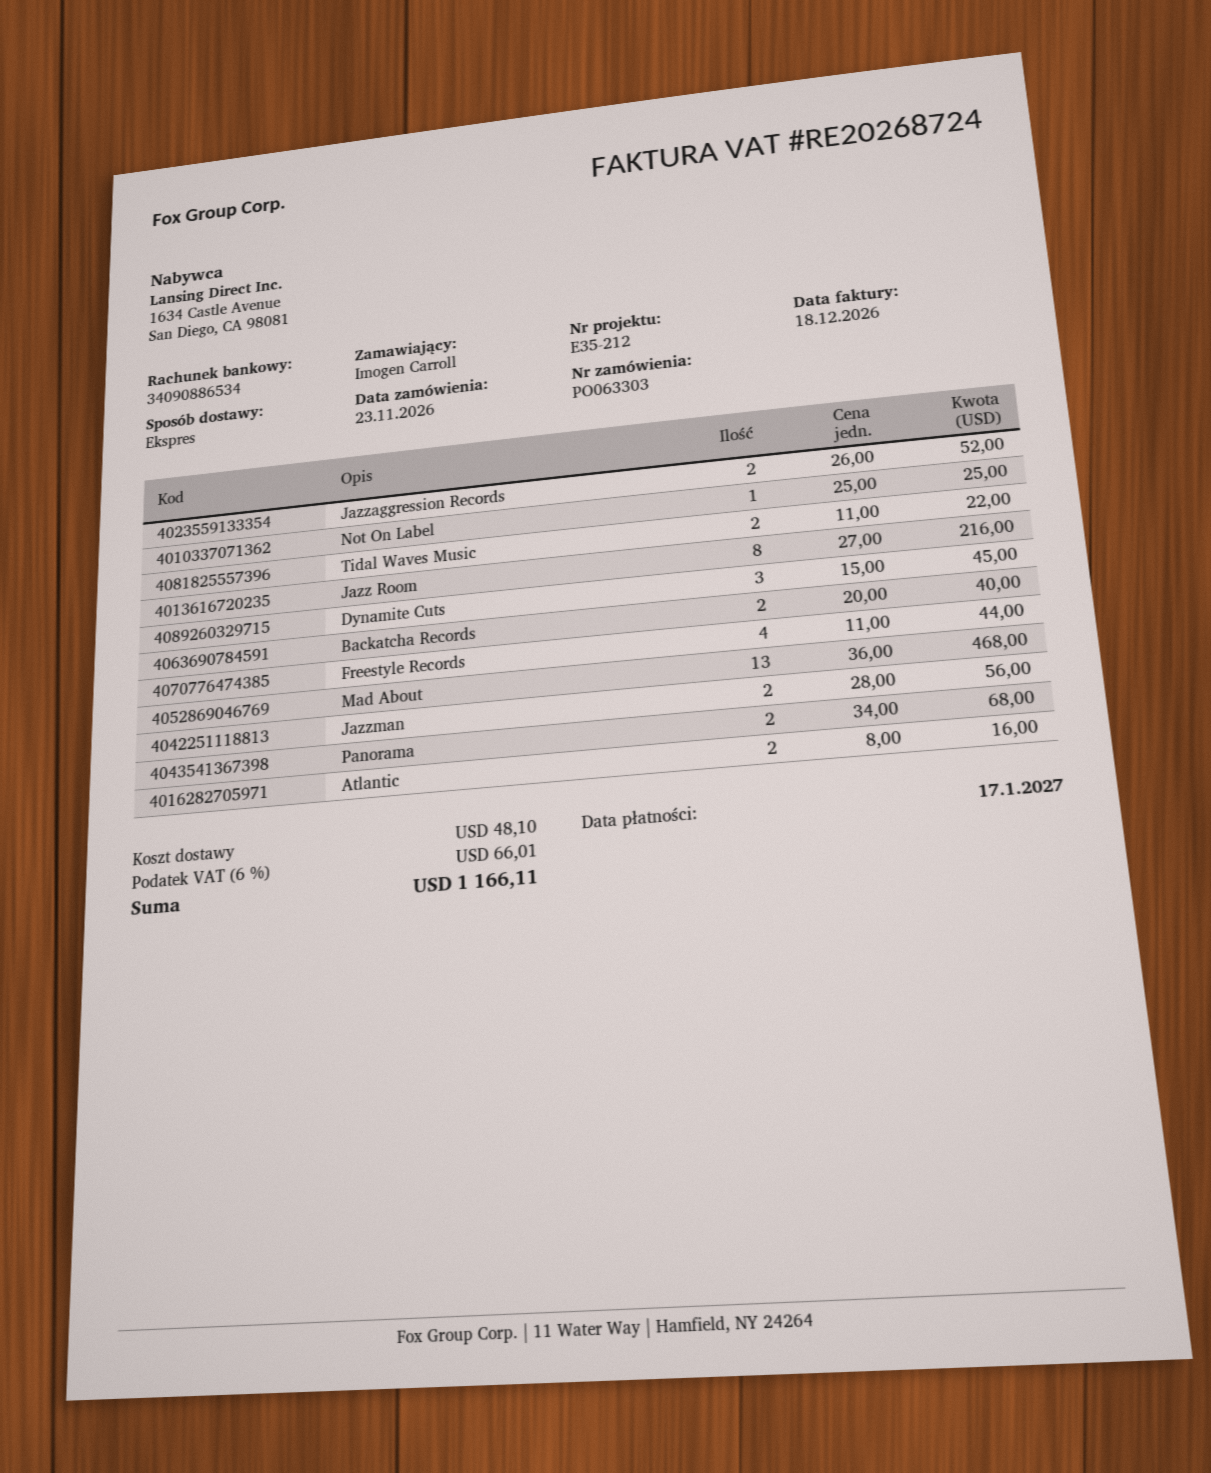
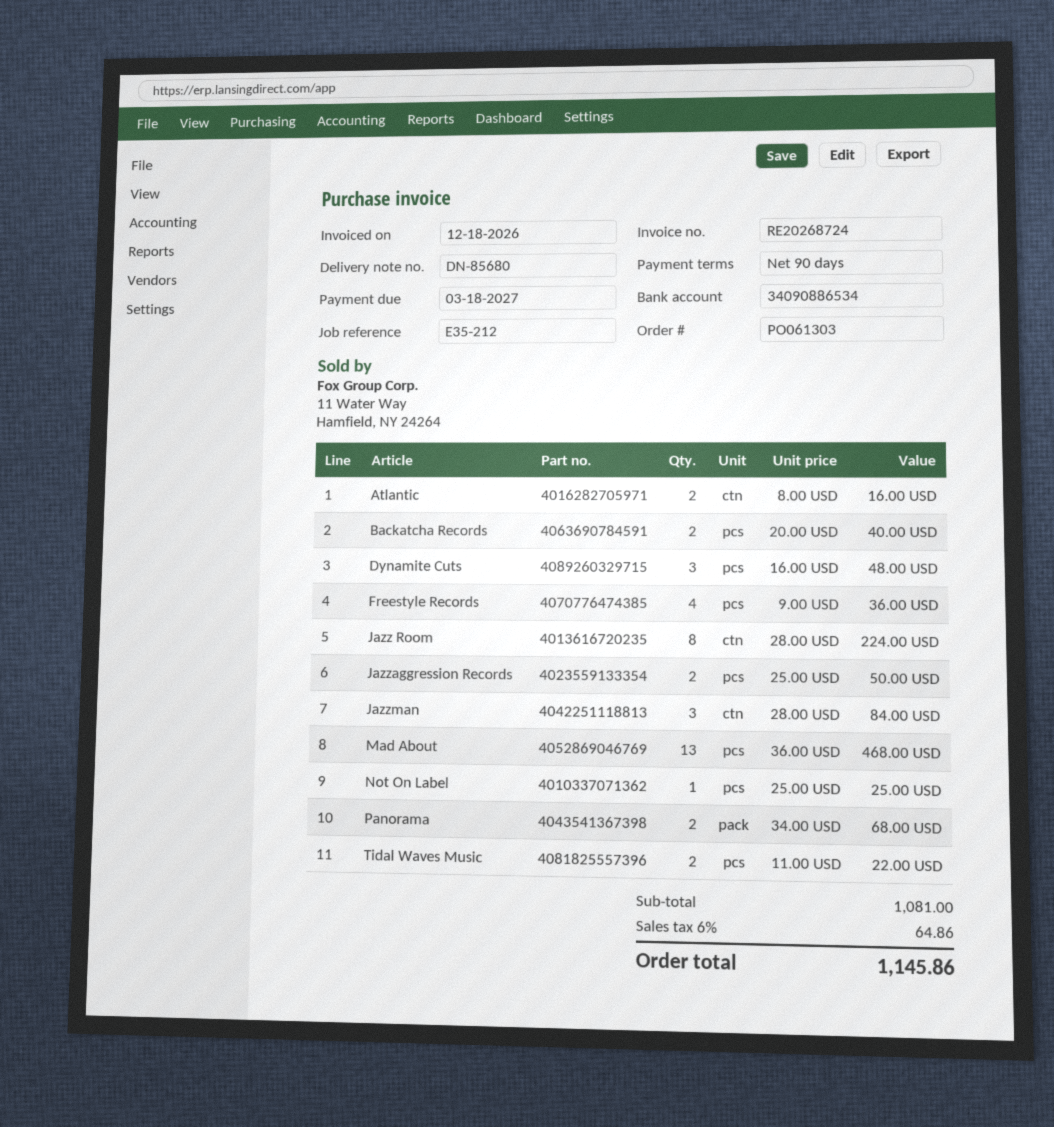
order number: PO063303 -> PO061303
due date: 2027-01-17 -> 2027-03-18
Jazzaggression Records: 2 x 26.00 = 52.00 -> 2 x 25.00 = 50.00
Jazz Room: 8 x 27.00 = 216.00 -> 8 x 28.00 = 224.00
Dynamite Cuts: 3 x 15.00 = 45.00 -> 3 x 16.00 = 48.00
Freestyle Records: 4 x 11.00 = 44.00 -> 4 x 9.00 = 36.00
Jazzman: 2 x 28.00 = 56.00 -> 3 x 28.00 = 84.00
shipping: 48.10 -> none
tax: 6% = 66.01 -> 6% = 64.86
total: 1166.11 -> 1145.86

